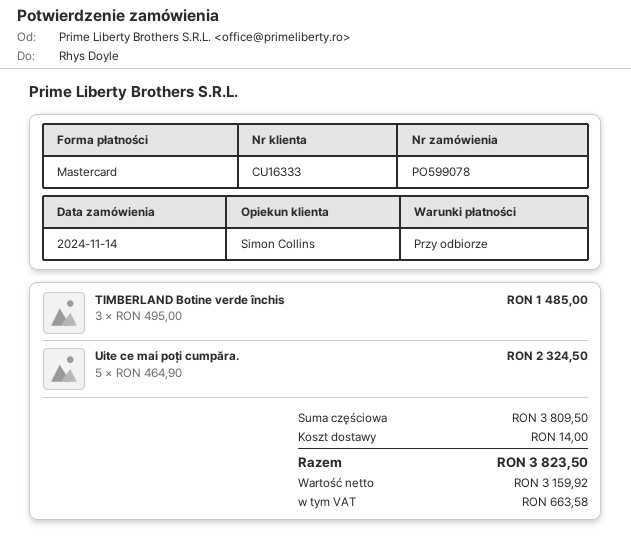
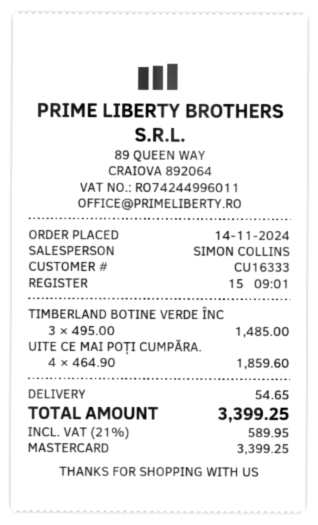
Uite ce mai poți cumpăra.: 5 x 464.90 = 2324.50 -> 4 x 464.90 = 1859.60
shipping: 14.00 -> 54.65
tax: 663.58 -> 589.95
total: 3823.50 -> 3399.25

